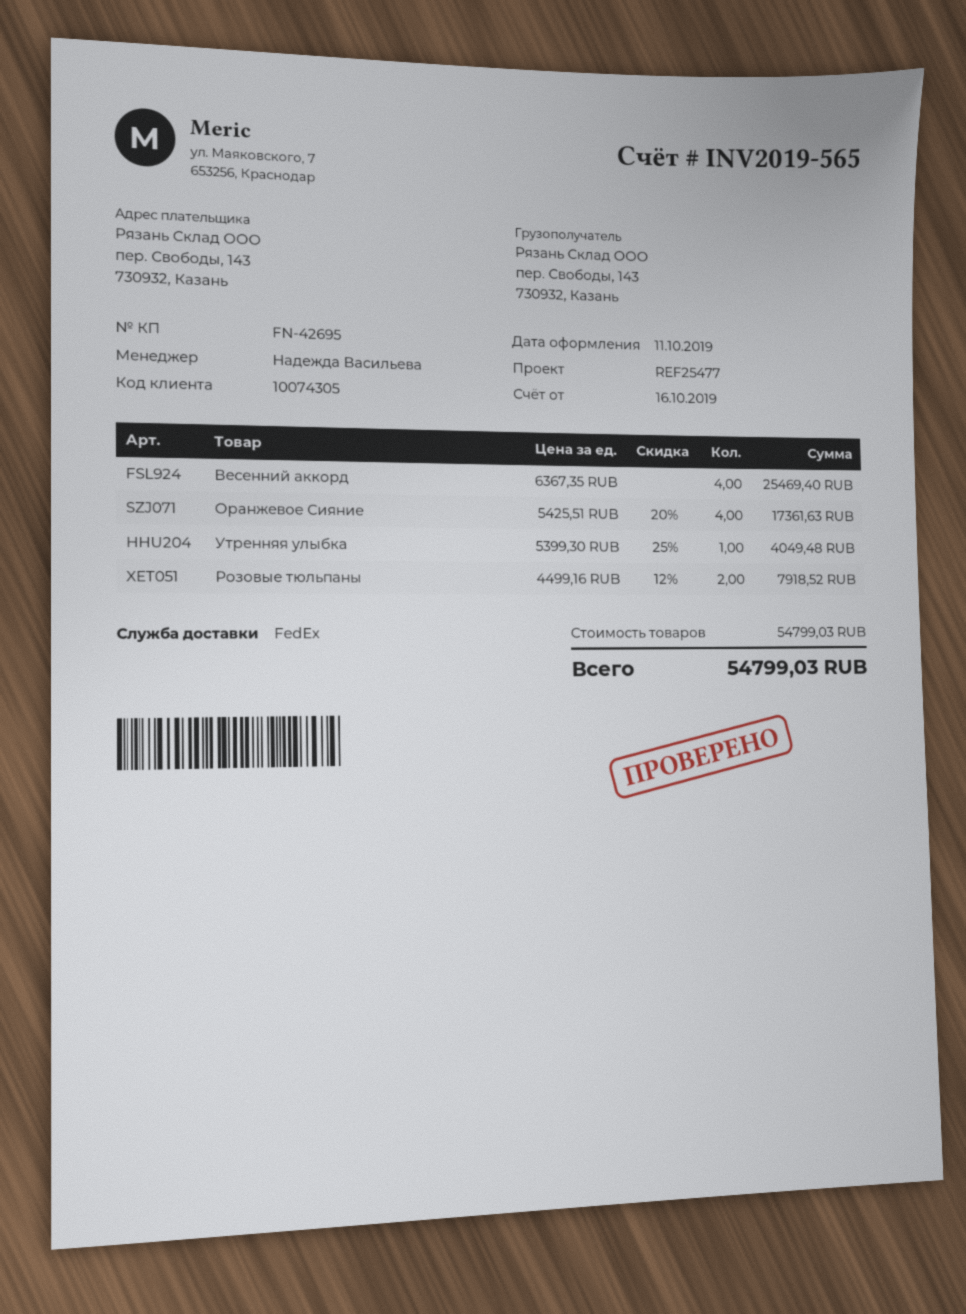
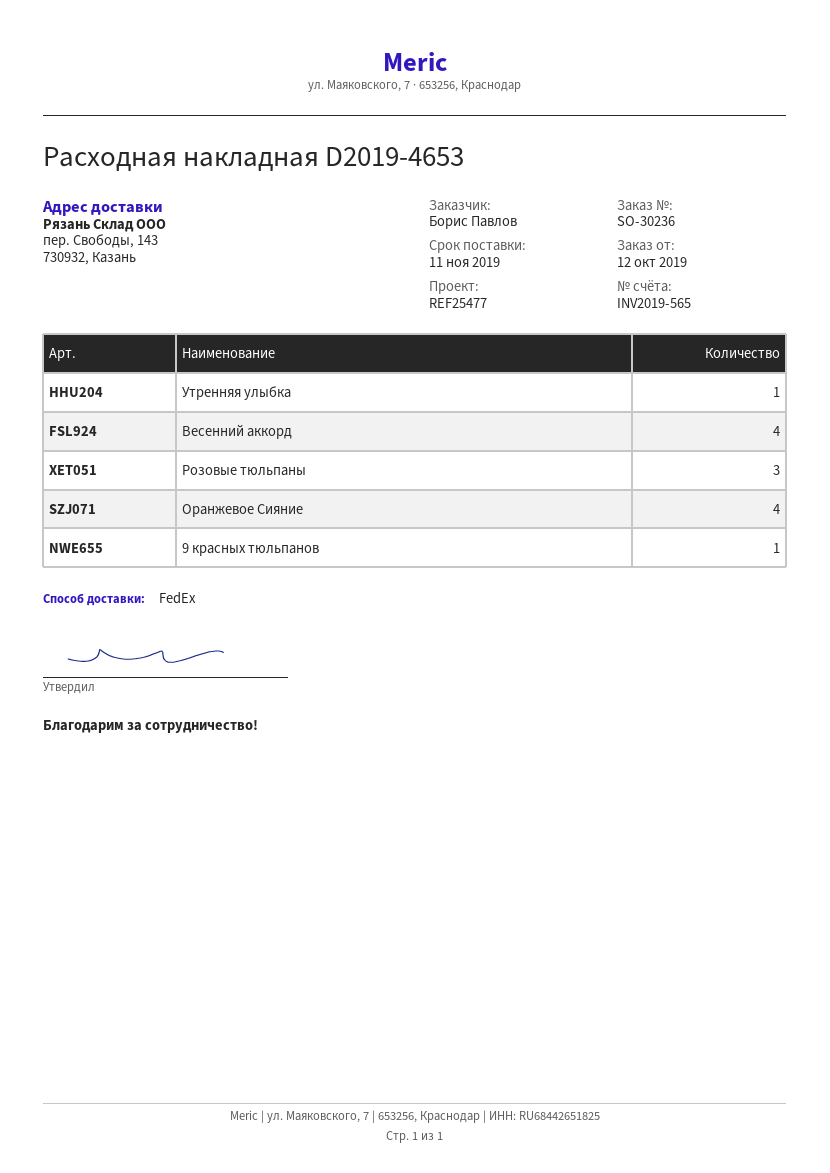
order date: 2019-10-11 -> 2019-10-12
Розовые тюльпаны: 2 -> 3
9 красных тюльпанов: none -> 1

